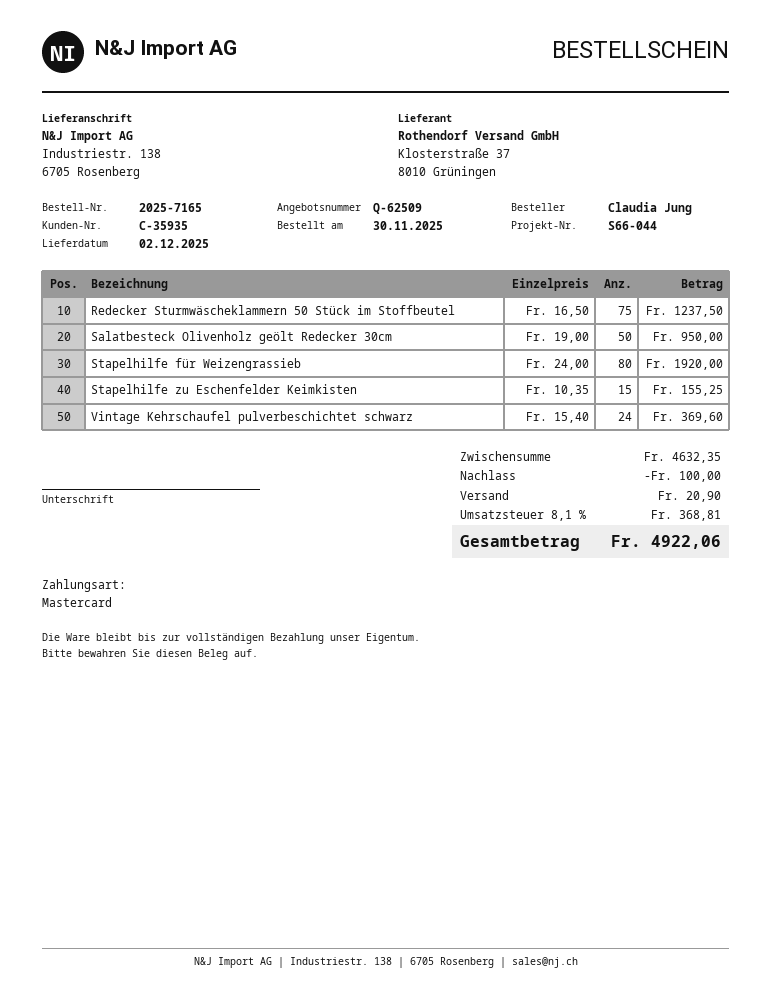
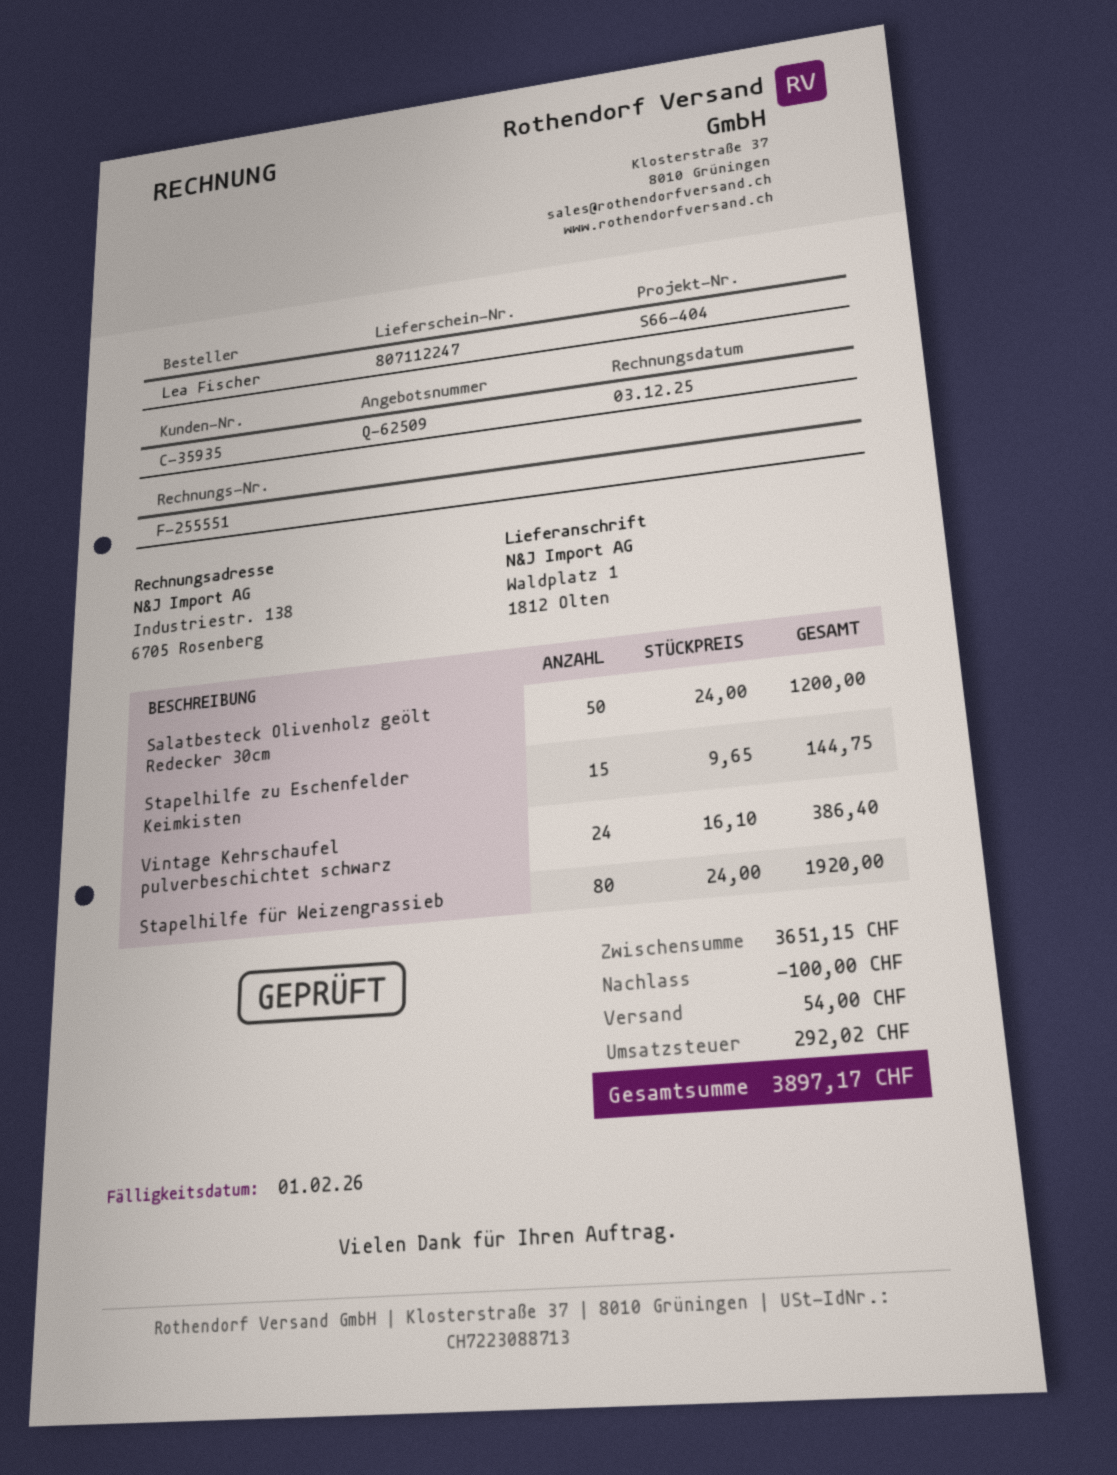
reference: S66-044 -> S66-404
ordered by: Claudia Jung -> Lea Fischer
ship to: Industriestr. 138, 6705 Rosenberg -> Waldplatz 1, 1812 Olten
Redecker Sturmwäscheklammern 50 Stück im Stoffbeutel: 75 x 16.50 = 1237.50 -> none
Salatbesteck Olivenholz geölt Redecker 30cm: 50 x 19.00 = 950.00 -> 50 x 24.00 = 1200.00
Stapelhilfe zu Eschenfelder Keimkisten: 15 x 10.35 = 155.25 -> 15 x 9.65 = 144.75
Vintage Kehrschaufel pulverbeschichtet schwarz: 24 x 15.40 = 369.60 -> 24 x 16.10 = 386.40
subtotal: 4632.35 -> 3651.15
shipping: 20.90 -> 54.00
tax: 368.81 -> 292.02
total: 4922.06 -> 3897.17

